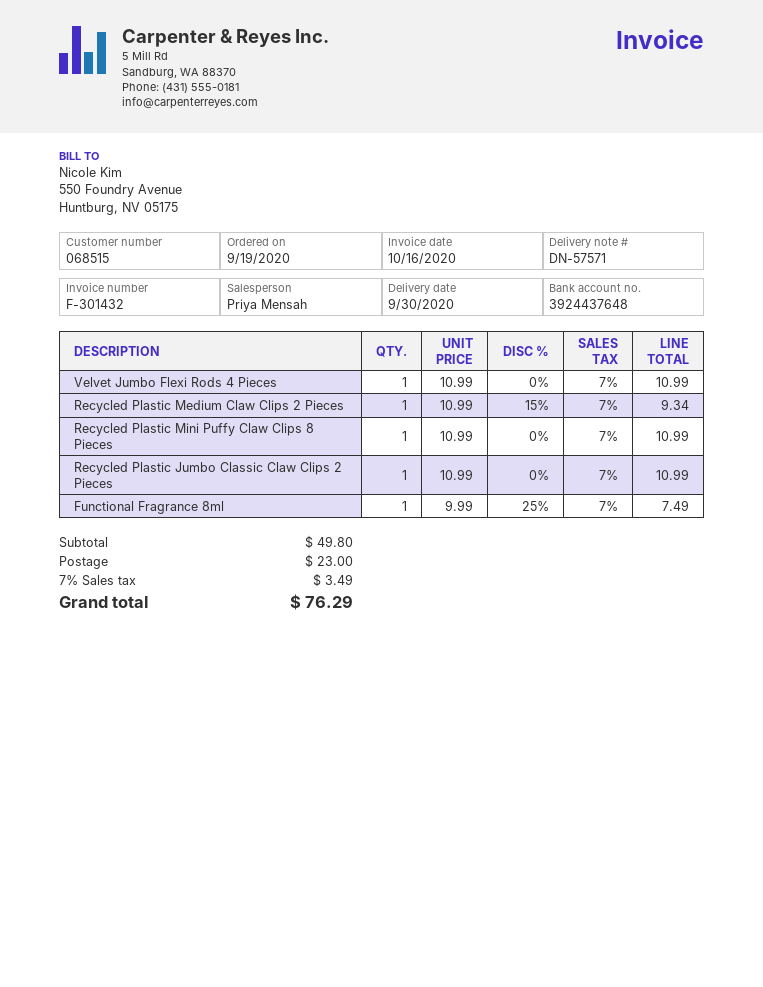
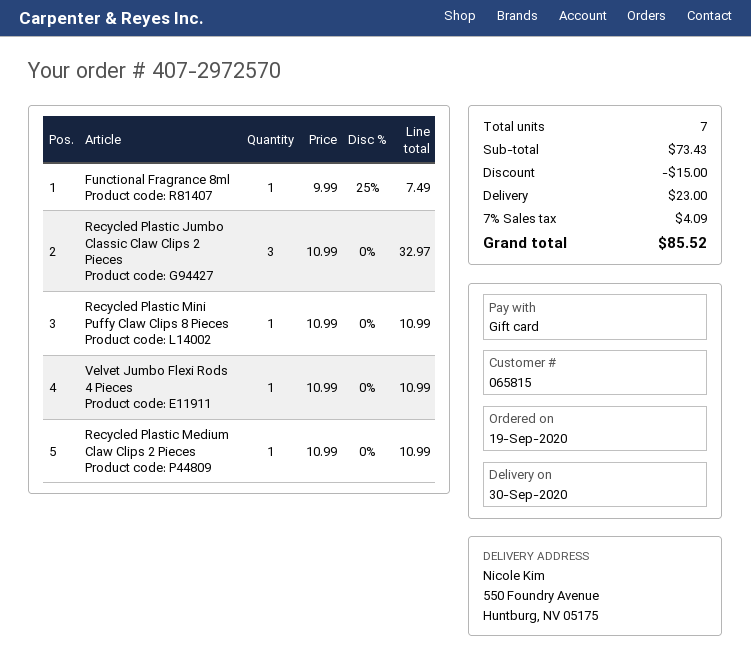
customer number: 068515 -> 065815
Recycled Plastic Medium Claw Clips 2 Pieces: 1 x 10.99 - 15% = 9.34 -> 1 x 10.99 = 10.99
Recycled Plastic Jumbo Classic Claw Clips 2 Pieces: 1 x 10.99 = 10.99 -> 3 x 10.99 = 32.97
subtotal: 49.80 -> 73.43
discount: none -> 15.00
tax: 7% = 3.49 -> 7% = 4.09
total: 76.29 -> 85.52

